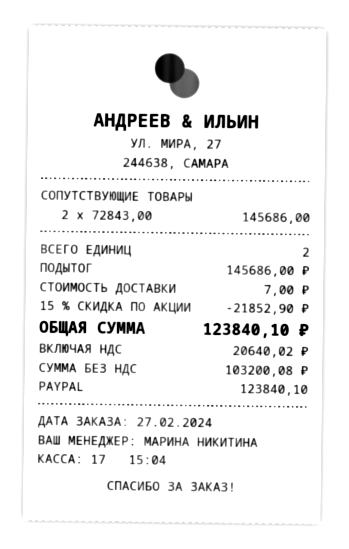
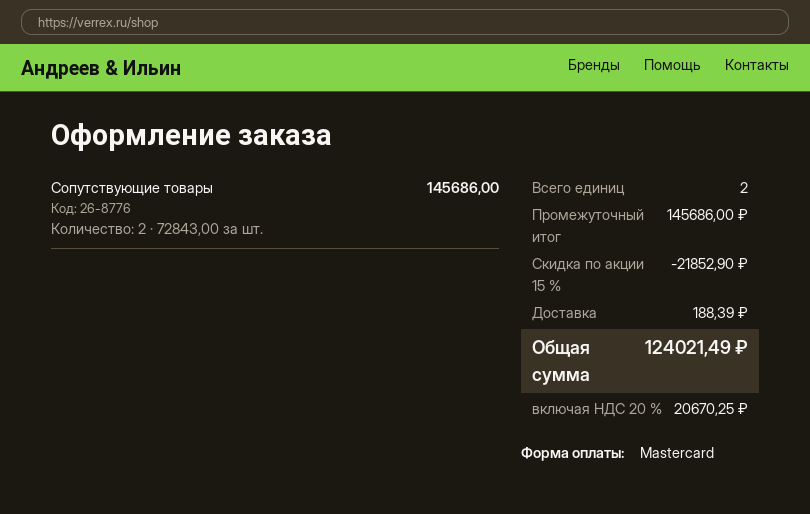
payment method: PayPal -> Mastercard
shipping: 7.00 -> 188.39
tax: 20640.02 -> 20670.25
total: 123840.10 -> 124021.49

